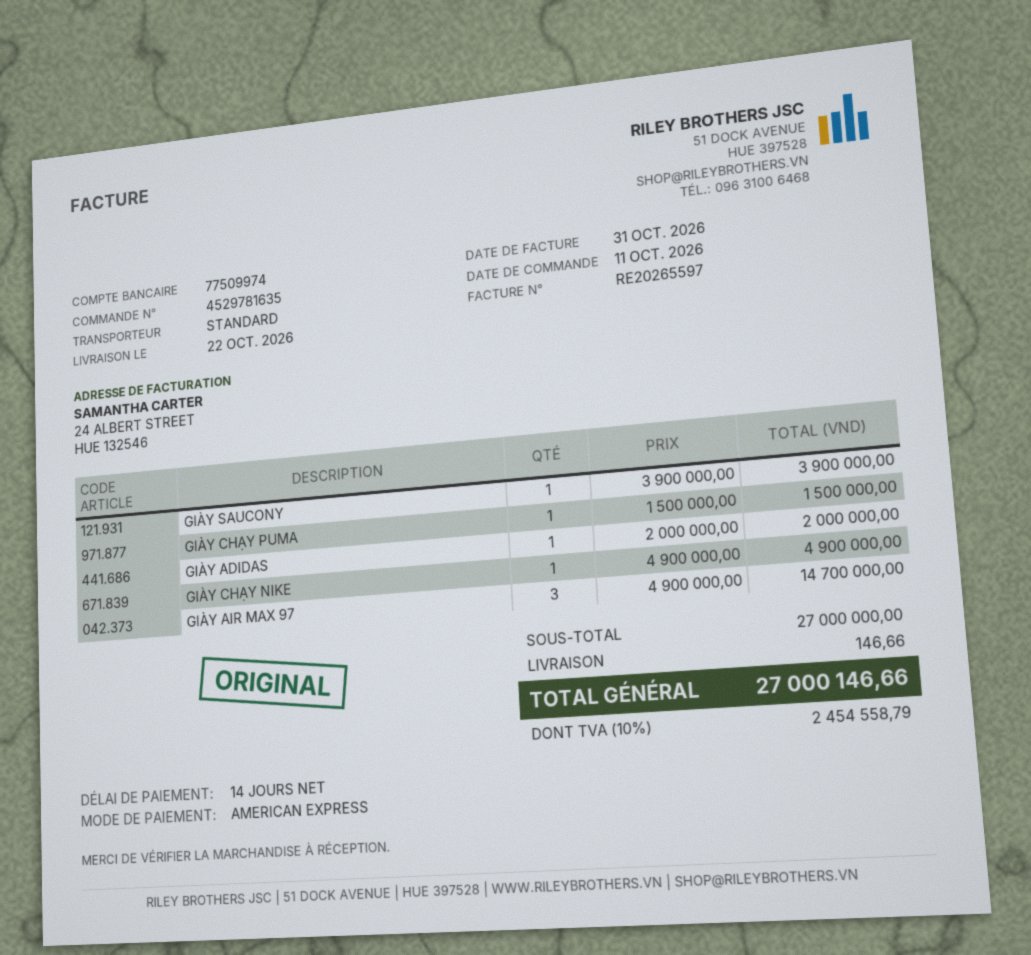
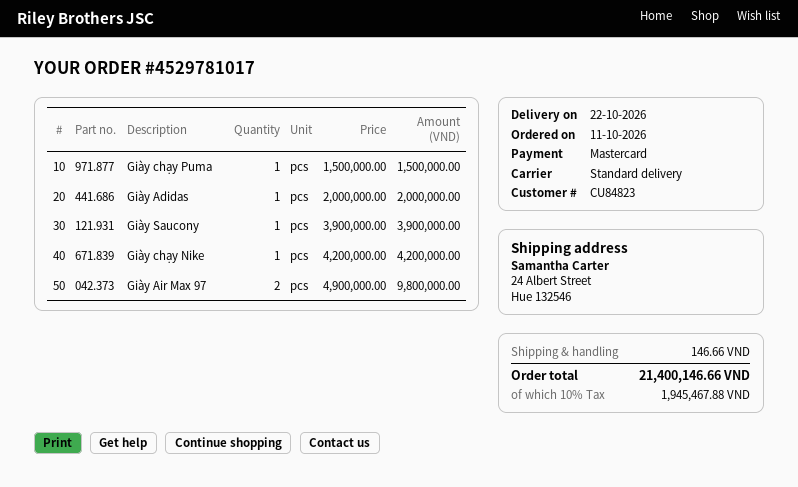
order number: 4529781635 -> 4529781017
payment method: American Express -> Mastercard
GIÀY CHẠY NIKE: 1 x 4900000.00 = 4900000.00 -> 1 x 4200000.00 = 4200000.00
GIÀY AIR MAX 97: 3 x 4900000.00 = 14700000.00 -> 2 x 4900000.00 = 9800000.00
tax: 10% = 2454558.79 -> 10% = 1945467.88
total: 27000146.66 -> 21400146.66

